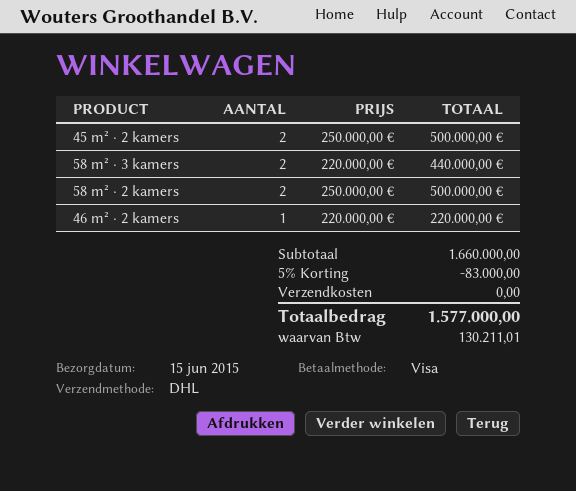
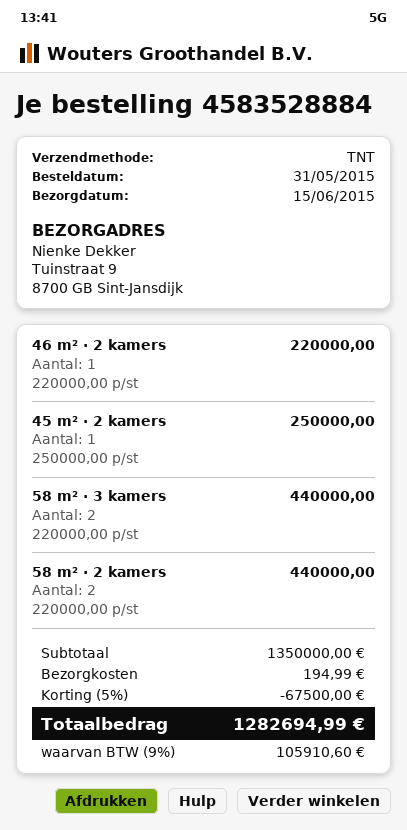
shipping method: DHL -> TNT
45 m² · 2 kamers: 2 x 250000.00 = 500000.00 -> 1 x 250000.00 = 250000.00
58 m² · 2 kamers: 2 x 250000.00 = 500000.00 -> 2 x 220000.00 = 440000.00
subtotal: 1660000.00 -> 1350000.00
discount: 5% = 83000.00 -> 5% = 67500.00
shipping: 0.00 -> 194.99
tax: 130211.01 -> 105910.60
total: 1577000.00 -> 1282694.99

